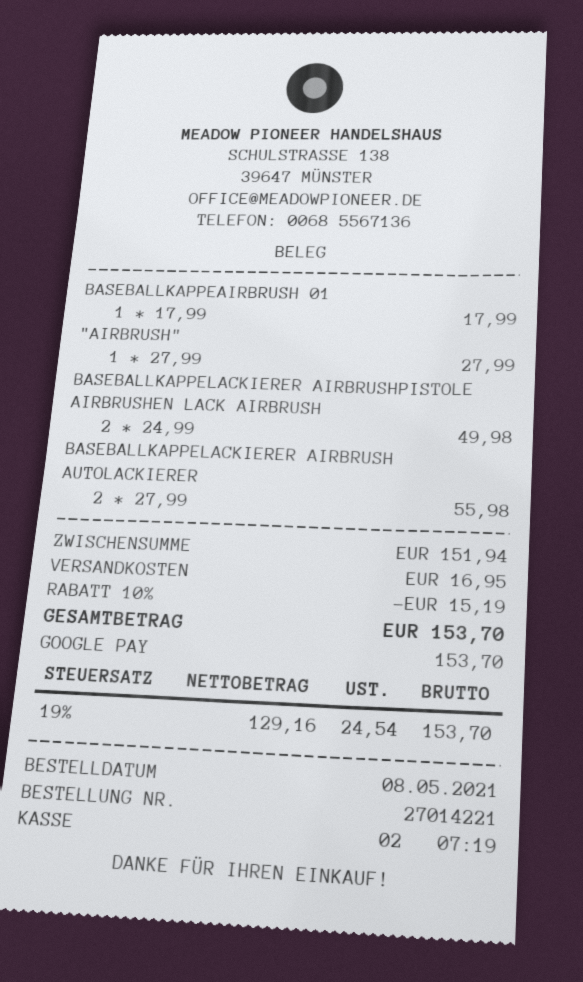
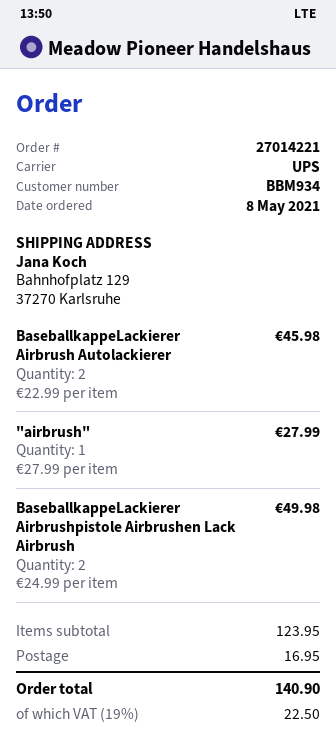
BASEBALLKAPPEAIRBRUSH 01: 1 x 17.99 = 17.99 -> none
BASEBALLKAPPELACKIERER AIRBRUSH AUTOLACKIERER: 2 x 27.99 = 55.98 -> 2 x 22.99 = 45.98
subtotal: 151.94 -> 123.95
discount: 10% = 15.19 -> none
tax: 19% = 24.54 -> 19% = 22.50
total: 153.70 -> 140.90

